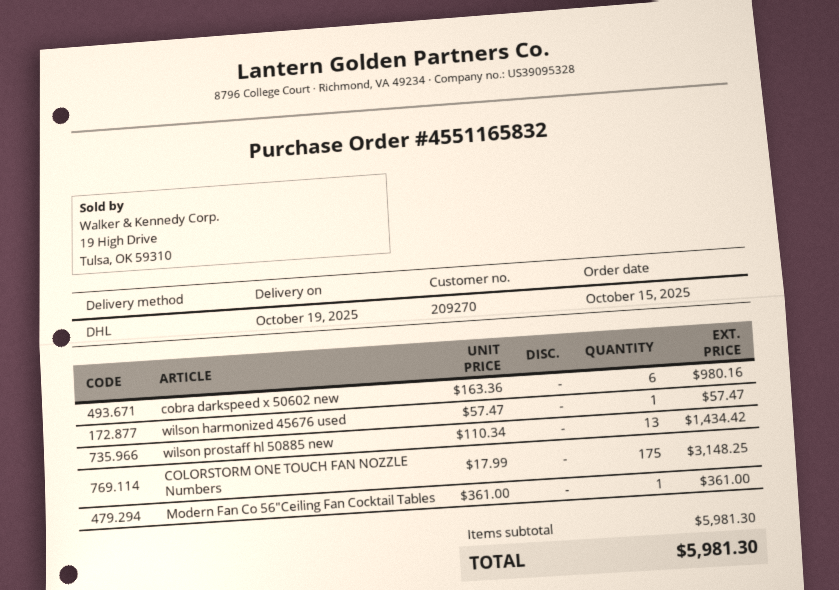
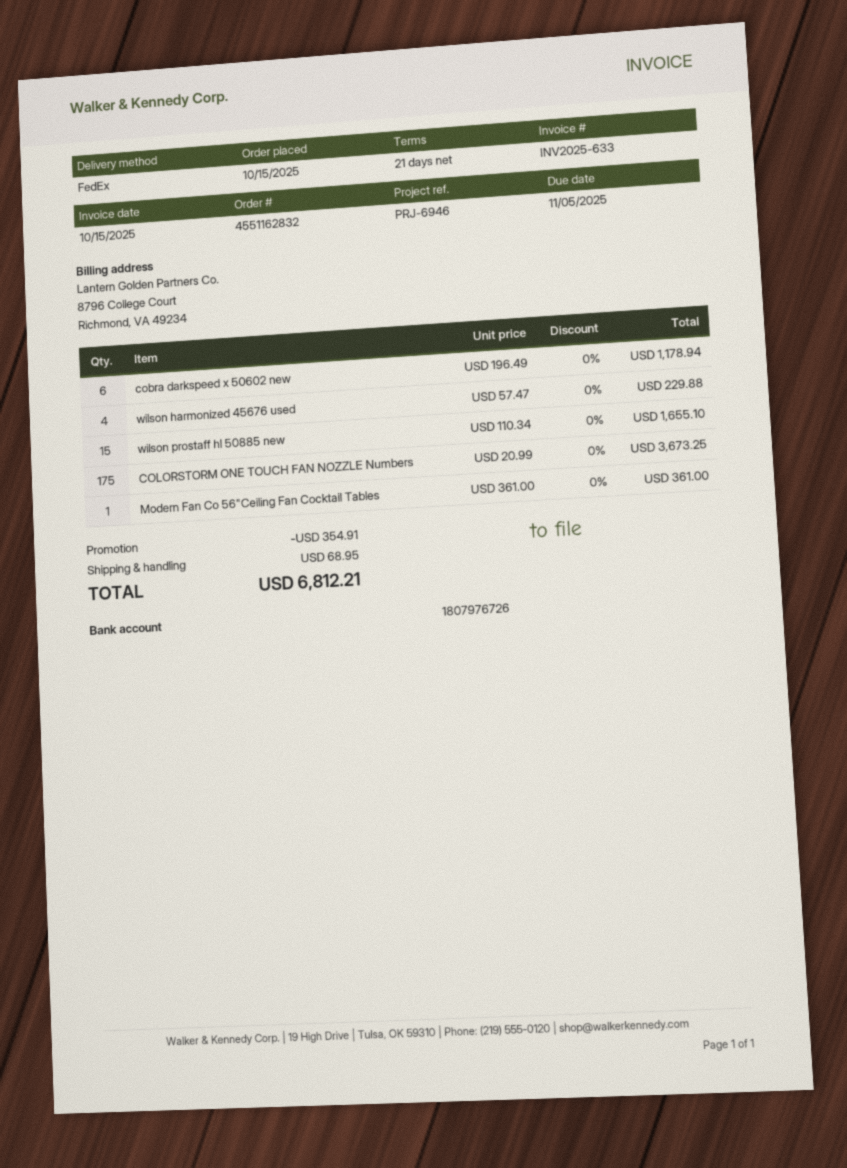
order number: 4551165832 -> 4551162832
shipping method: DHL -> FedEx
cobra darkspeed x 50602 new: 6 x 163.36 = 980.16 -> 6 x 196.49 = 1178.94
wilson harmonized 45676 used: 1 x 57.47 = 57.47 -> 4 x 57.47 = 229.88
wilson prostaff hl 50885 new: 13 x 110.34 = 1434.42 -> 15 x 110.34 = 1655.10
COLORSTORM ONE TOUCH FAN NOZZLE Numbers: 175 x 17.99 = 3148.25 -> 175 x 20.99 = 3673.25
discount: none -> 354.91
shipping: none -> 68.95
total: 5981.30 -> 6812.21

